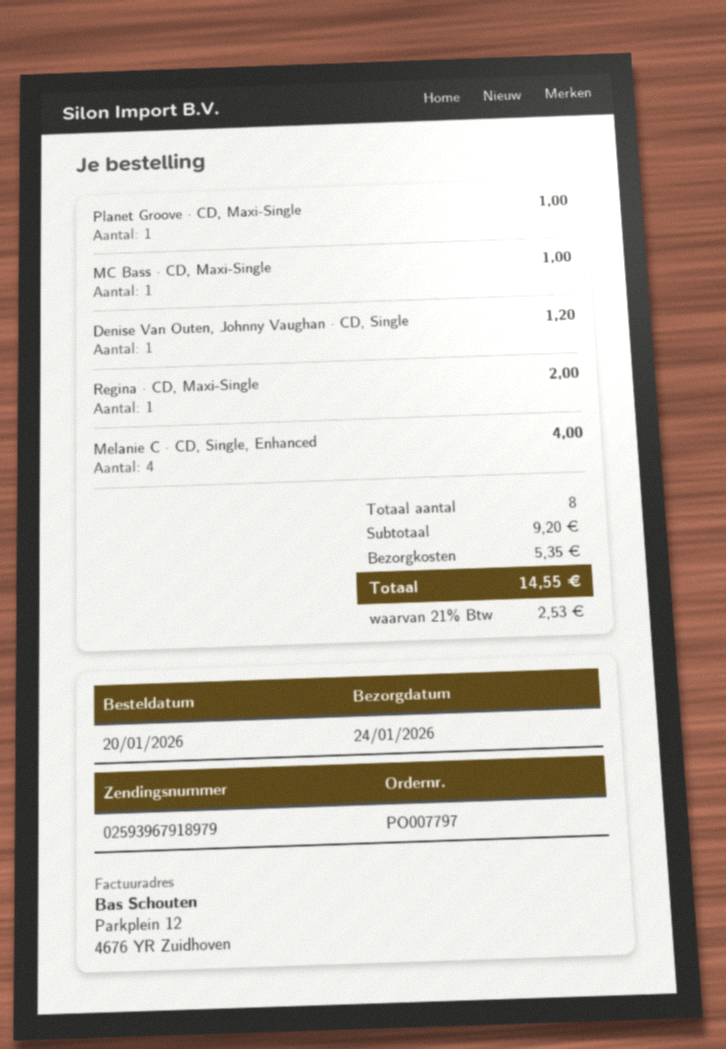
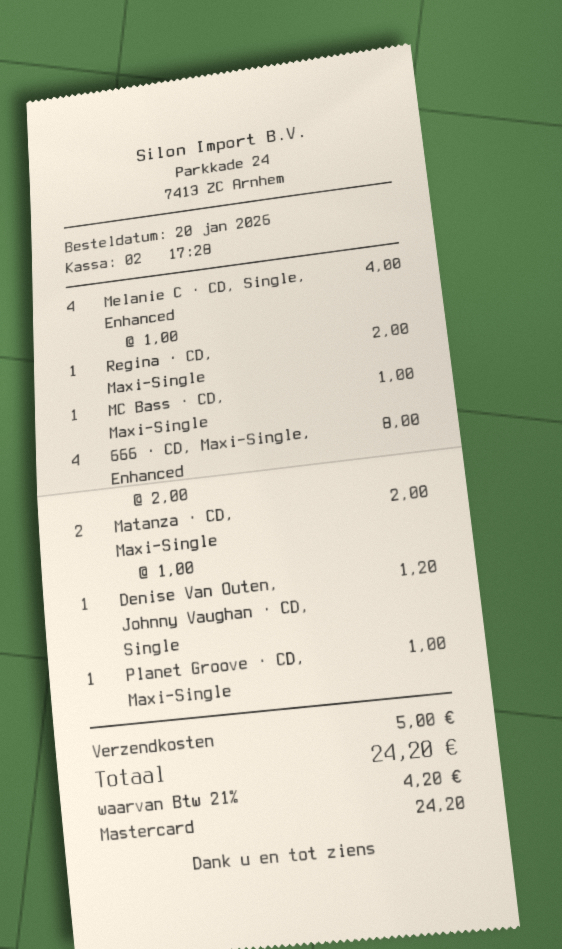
666 · CD, Maxi-Single, Enhanced: none -> 4 for 8.00
Matanza · CD, Maxi-Single: none -> 2 for 2.00
shipping: 5.35 -> 5.00
tax: 21% = 2.53 -> 21% = 4.20
total: 14.55 -> 24.20

